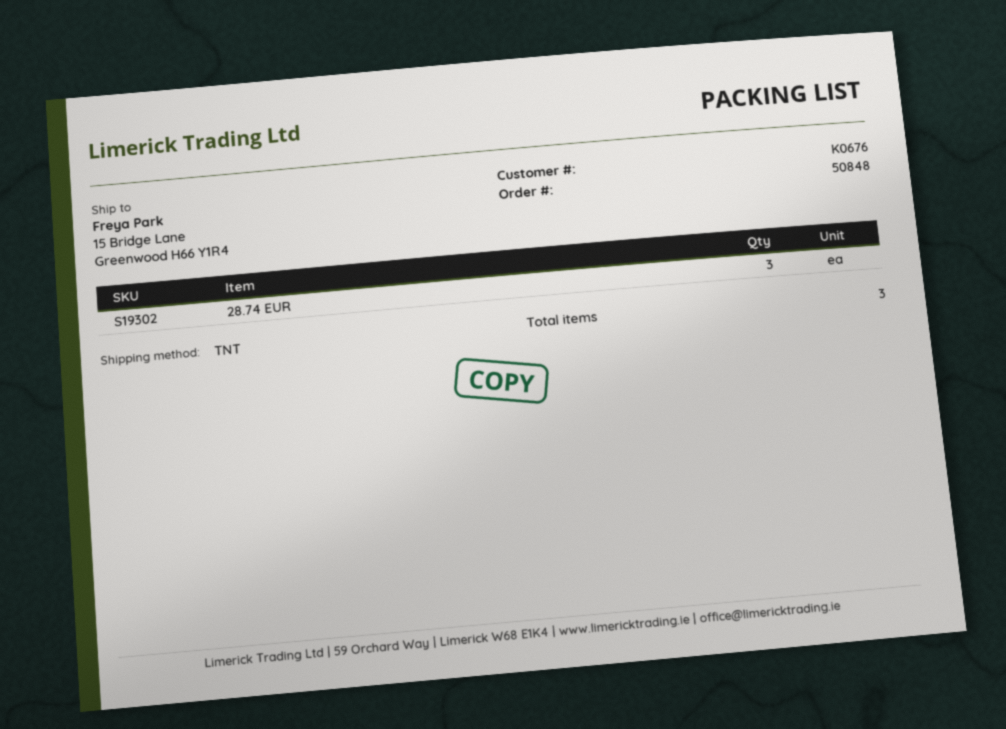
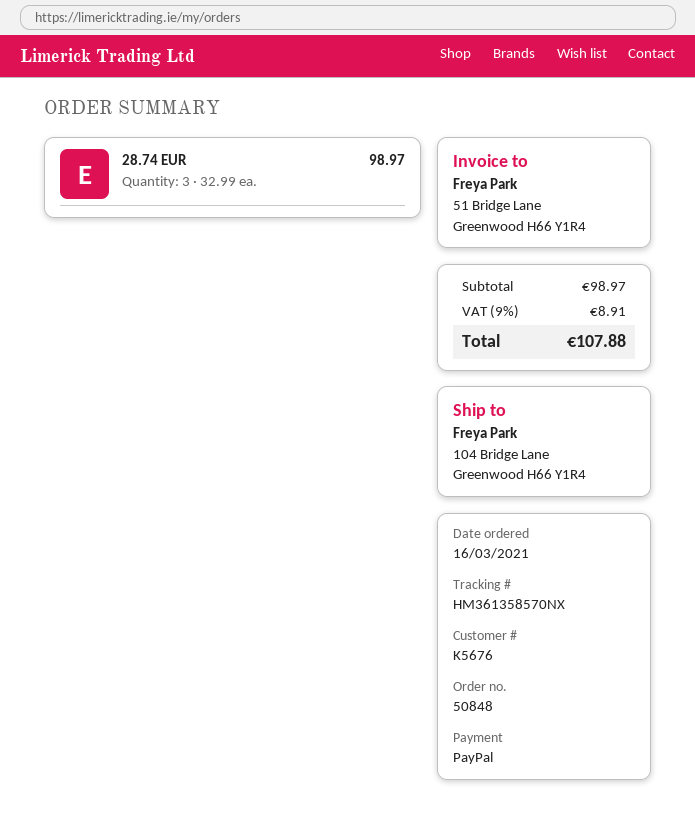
customer number: K0676 -> K5676
ship to: 15 Bridge Lane, Greenwood H66 Y1R4 -> 104 Bridge Lane, Greenwood H66 Y1R4

